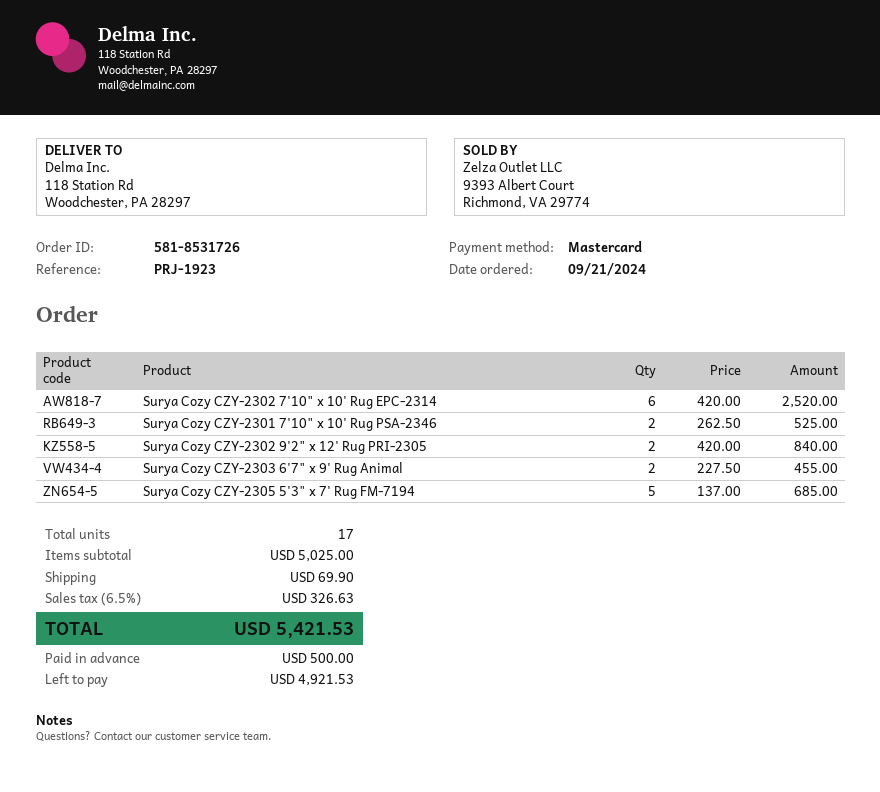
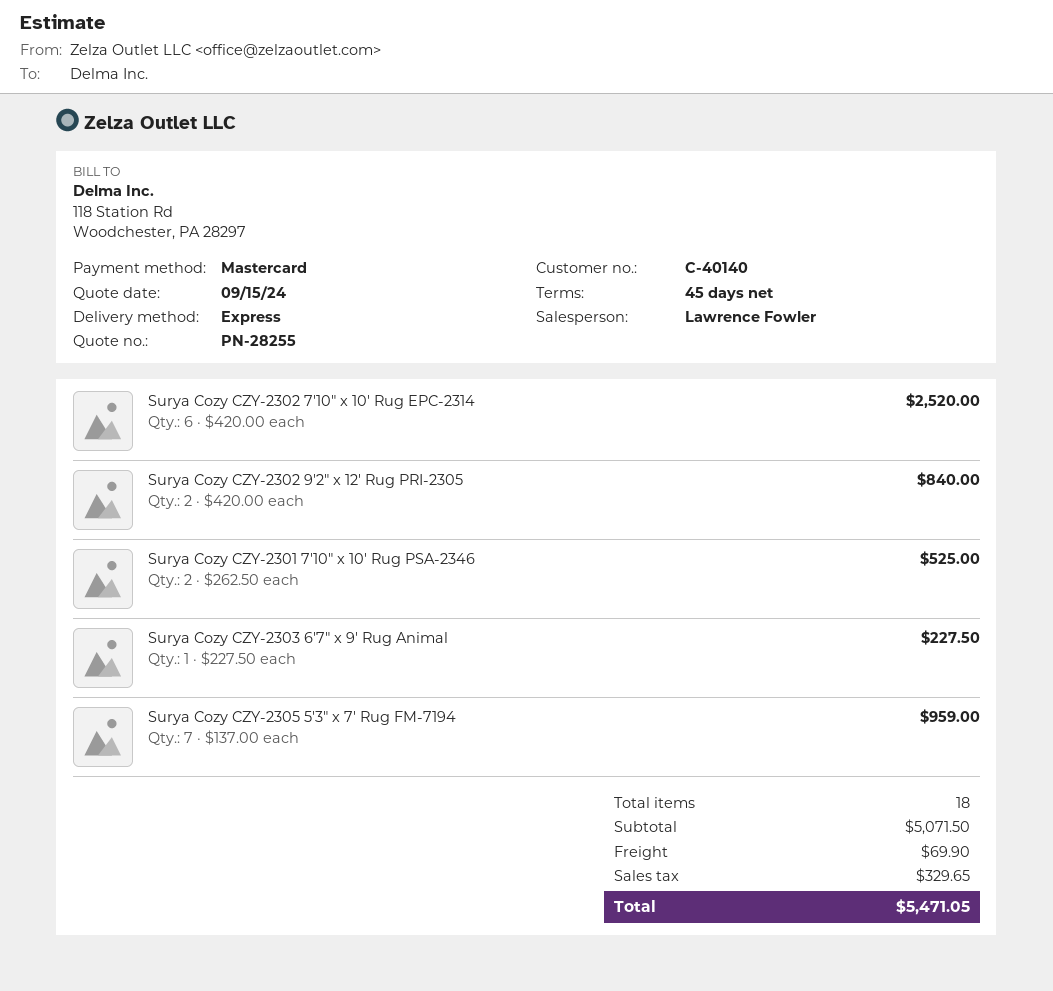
Surya Cozy CZY-2303 6'7" x 9' Rug Animal: 2 x 227.50 = 455.00 -> 1 x 227.50 = 227.50
Surya Cozy CZY-2305 5'3" x 7' Rug FM-7194: 5 x 137.00 = 685.00 -> 7 x 137.00 = 959.00
total quantity: 17 -> 18
subtotal: 5025.00 -> 5071.50
tax: 326.63 -> 329.65
total: 5421.53 -> 5471.05

